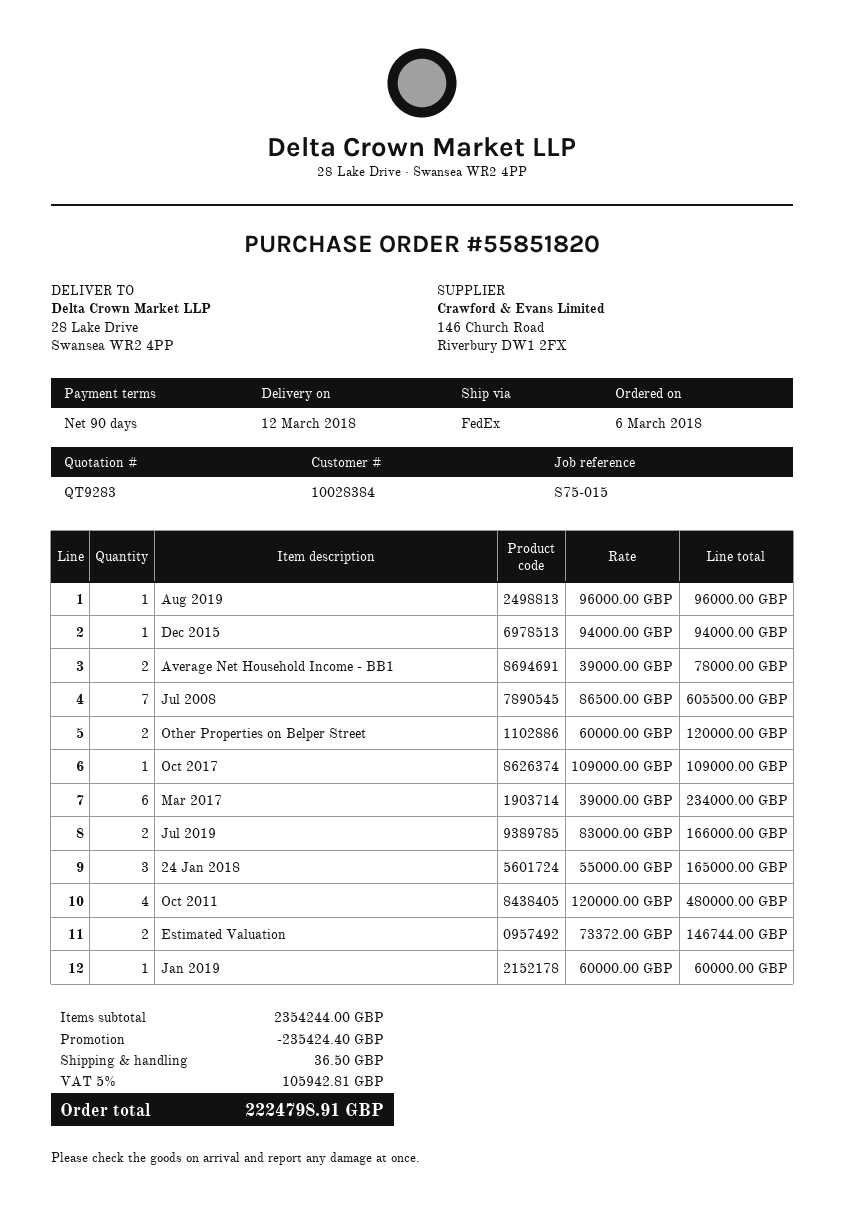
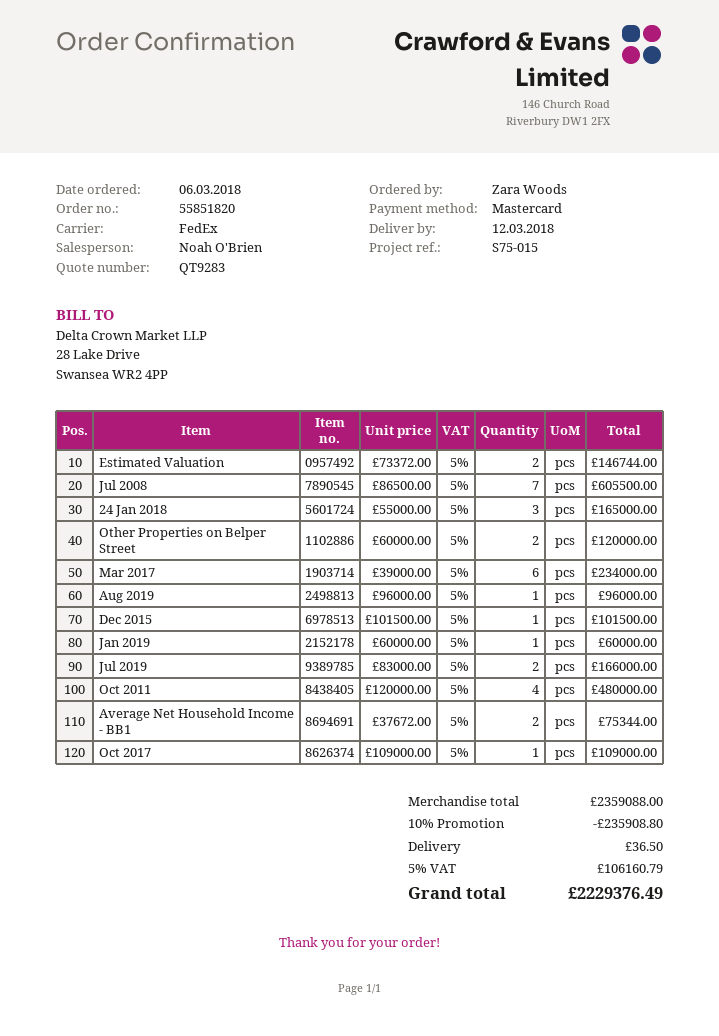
Dec 2015: 1 x 94000.00 = 94000.00 -> 1 x 101500.00 = 101500.00
Average Net Household Income - BB1: 2 x 39000.00 = 78000.00 -> 2 x 37672.00 = 75344.00
subtotal: 2354244.00 -> 2359088.00
discount: 235424.40 -> 235908.80
tax: 5% = 105942.81 -> 5% = 106160.79
total: 2224798.91 -> 2229376.49

